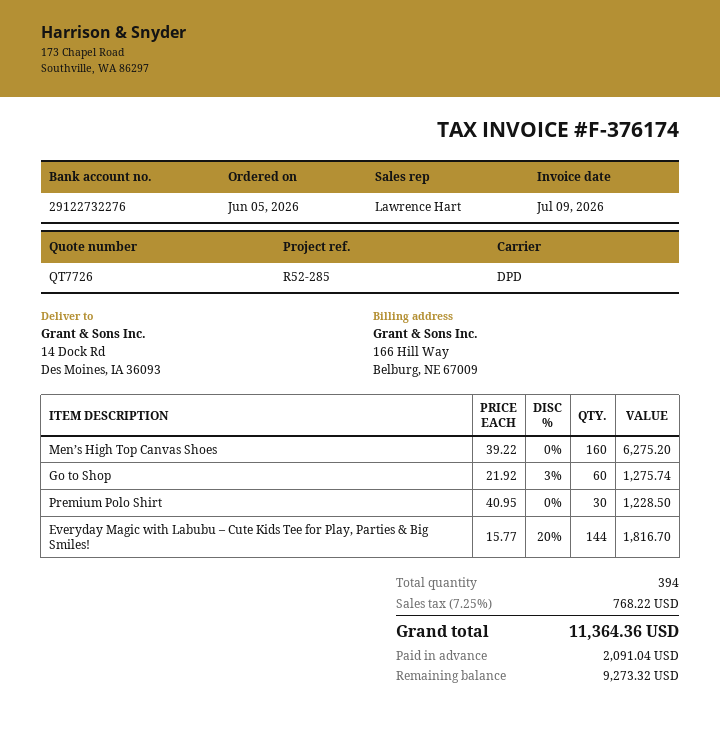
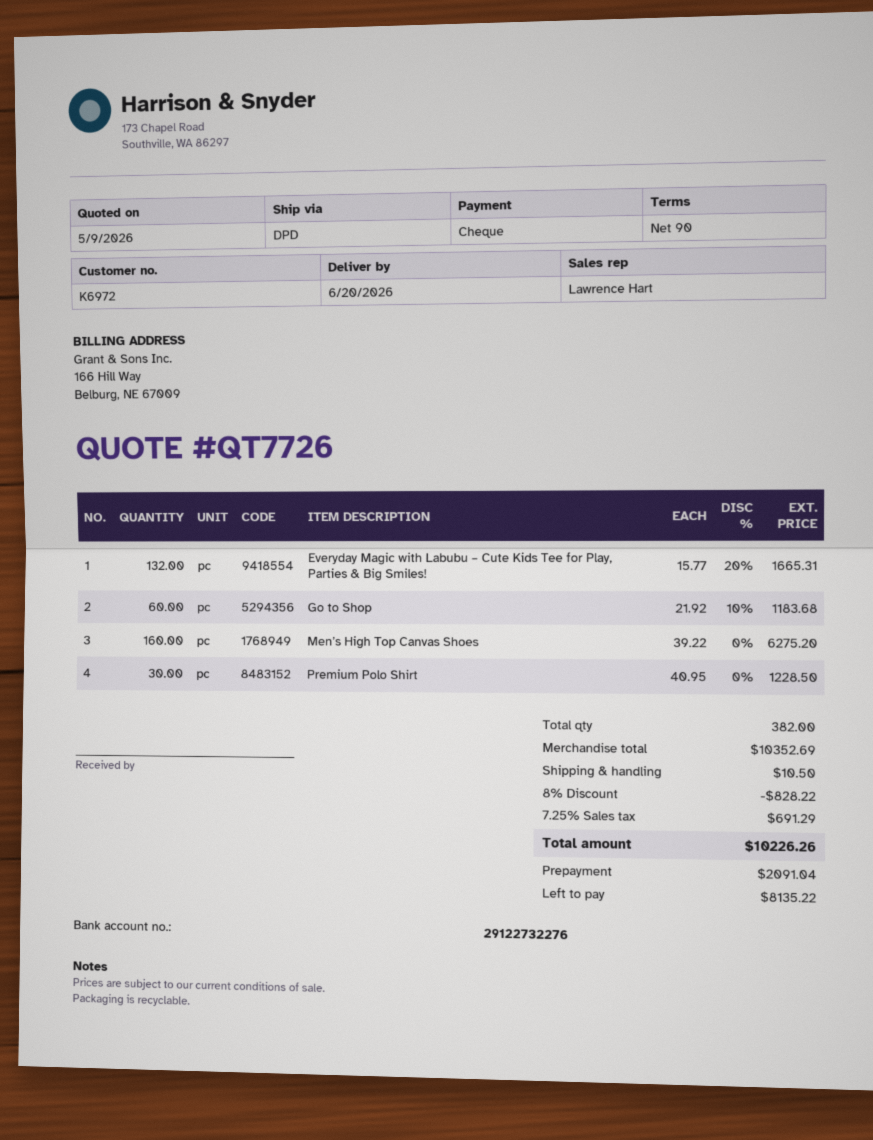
Go to Shop: 60 x 21.92 - 3% = 1275.74 -> 60 x 21.92 - 10% = 1183.68
Everyday Magic with Labubu – Cute Kids Tee for Play, Parties & Big Smiles!: 144 x 15.77 - 20% = 1816.70 -> 132 x 15.77 - 20% = 1665.31
total quantity: 394 -> 382
discount: none -> 8% = 828.22
shipping: none -> 10.50
tax: 7.25% = 768.22 -> 7.25% = 691.29
total: 11364.36 -> 10226.26
balance: 9273.32 -> 8135.22

